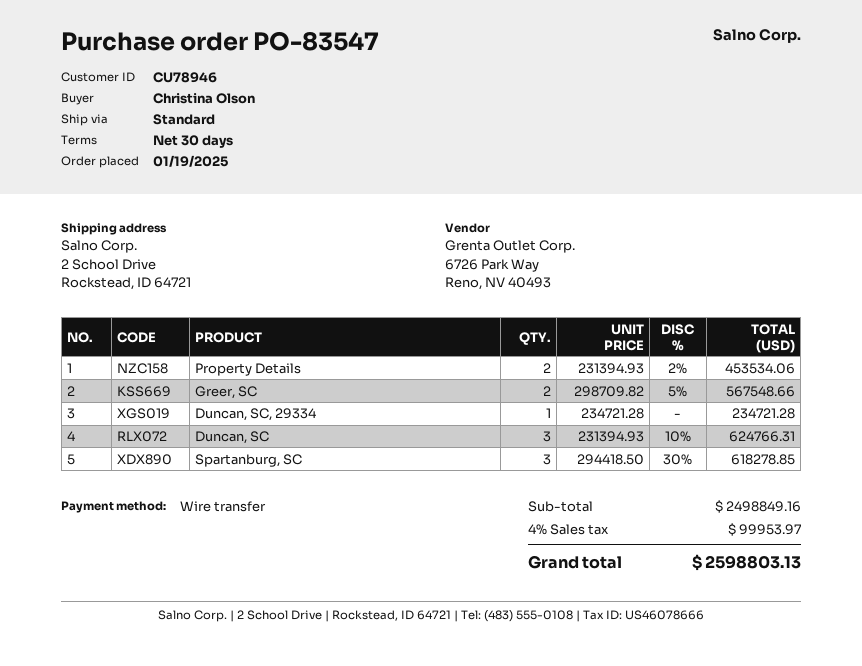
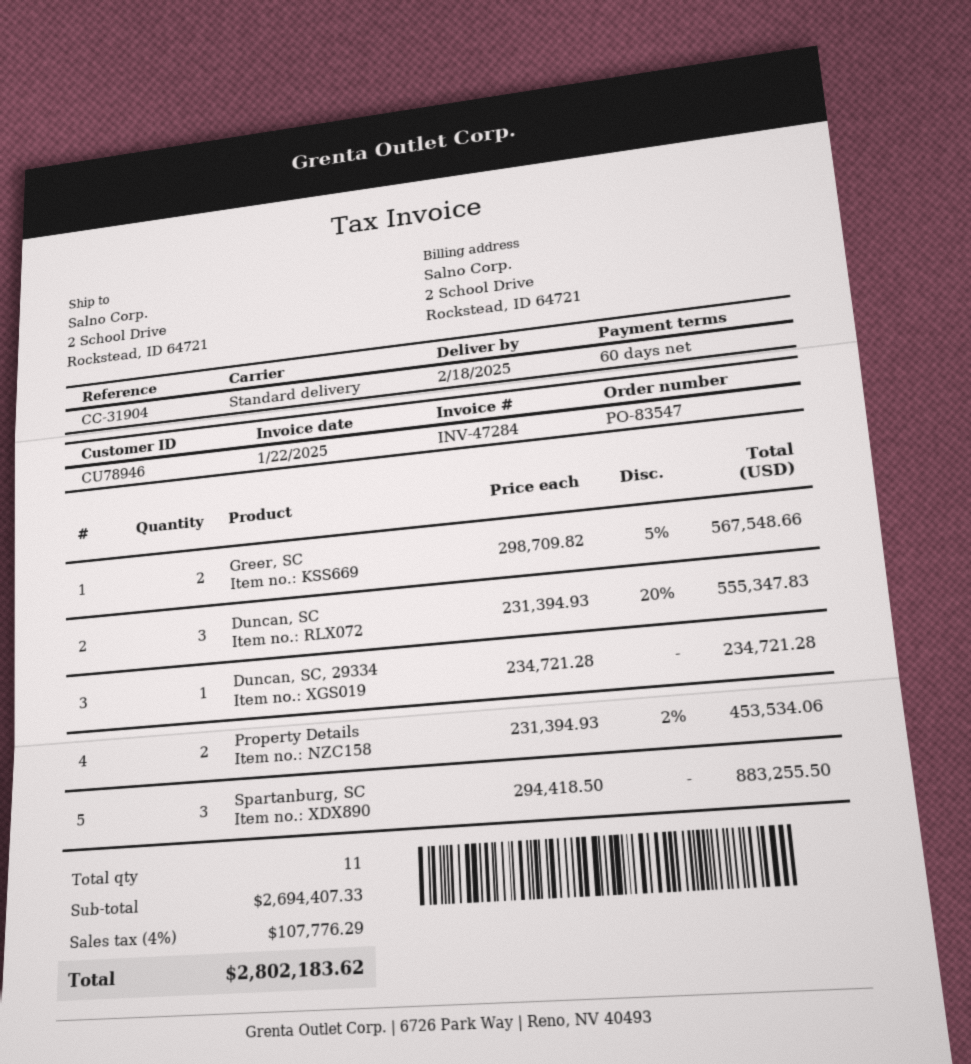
payment terms: 30 days -> 60 days
Duncan, SC: 3 x 231394.93 - 10% = 624766.31 -> 3 x 231394.93 - 20% = 555347.83
Spartanburg, SC: 3 x 294418.50 - 30% = 618278.85 -> 3 x 294418.50 = 883255.50
subtotal: 2498849.16 -> 2694407.33
tax: 4% = 99953.97 -> 4% = 107776.29
total: 2598803.13 -> 2802183.62

